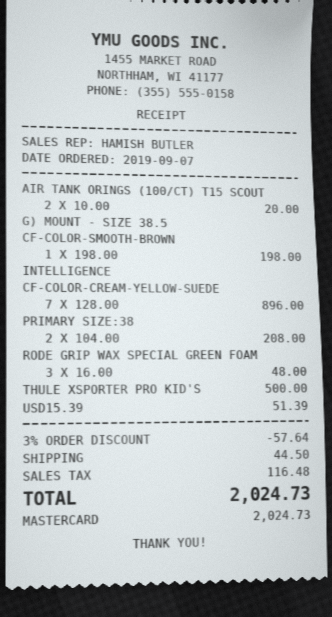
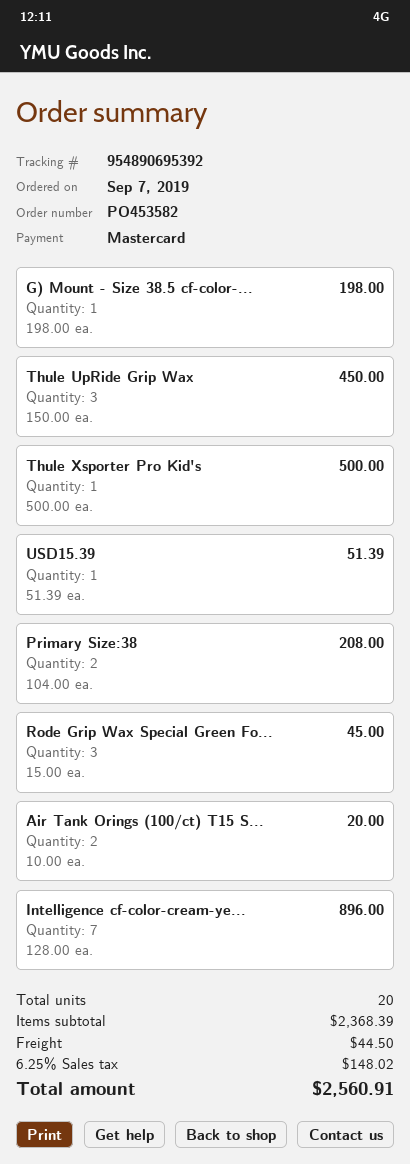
RODE GRIP WAX SPECIAL GREEN FOAM: 3 x 16.00 = 48.00 -> 3 x 15.00 = 45.00
Thule UpRide Grip Wax: none -> 3 x 150.00 = 450.00
discount: 3% = 57.64 -> none
tax: 116.48 -> 148.02
total: 2024.73 -> 2560.91

